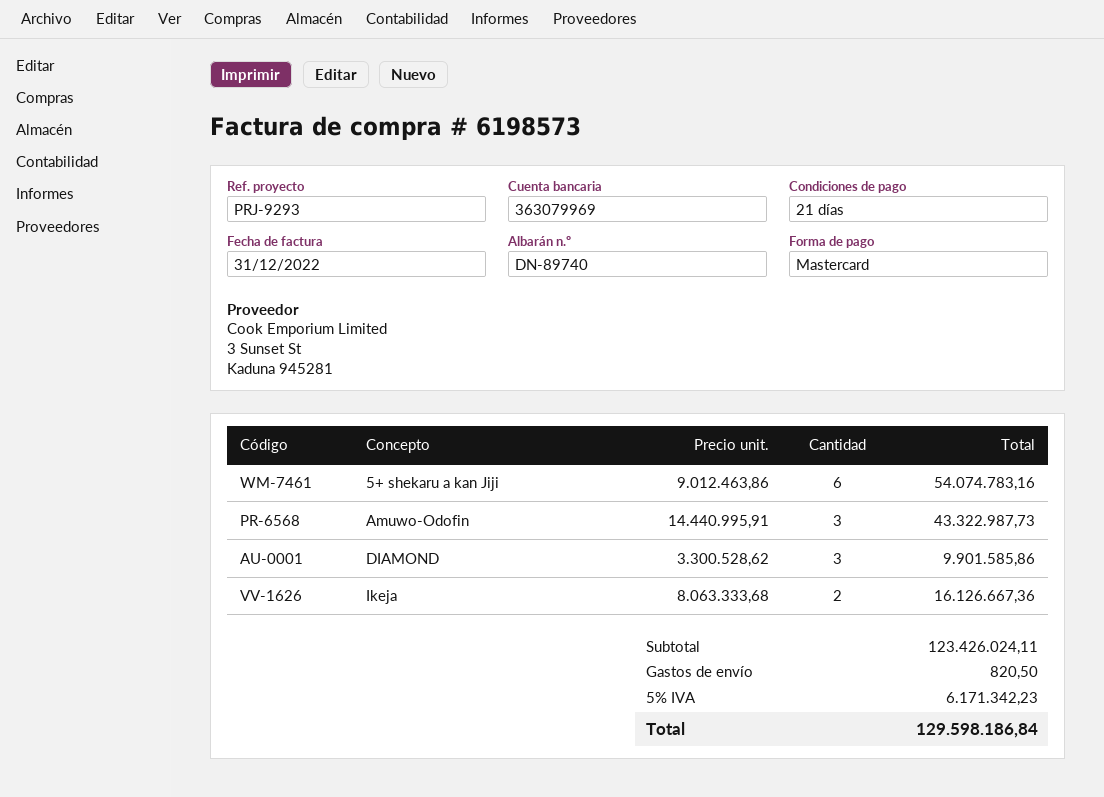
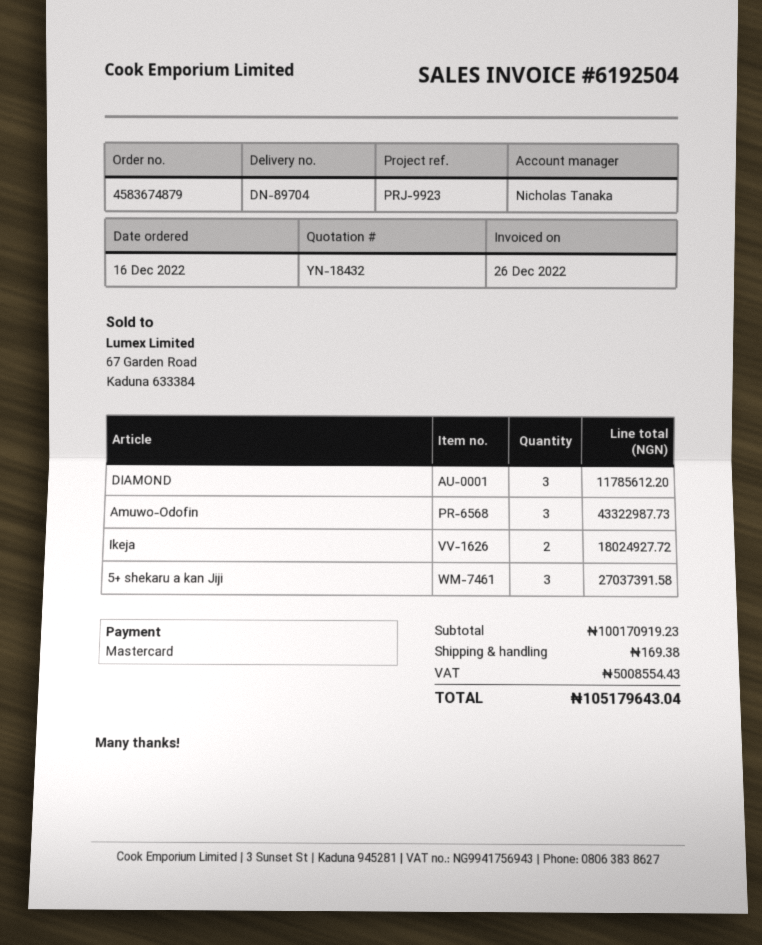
delivery note number: DN-89740 -> DN-89704
invoice number: 6198573 -> 6192504
invoice date: 2022-12-31 -> 2022-12-26
reference: PRJ-9293 -> PRJ-9923
5+ shekaru a kan Jiji: 6 for 54074783.16 -> 3 for 27037391.58
DIAMOND: 3 for 9901585.86 -> 3 for 11785612.20
Ikeja: 2 for 16126667.36 -> 2 for 18024927.72
subtotal: 123426024.11 -> 100170919.23
shipping: 820.50 -> 169.38
tax: 6171342.23 -> 5008554.43
total: 129598186.84 -> 105179643.04

